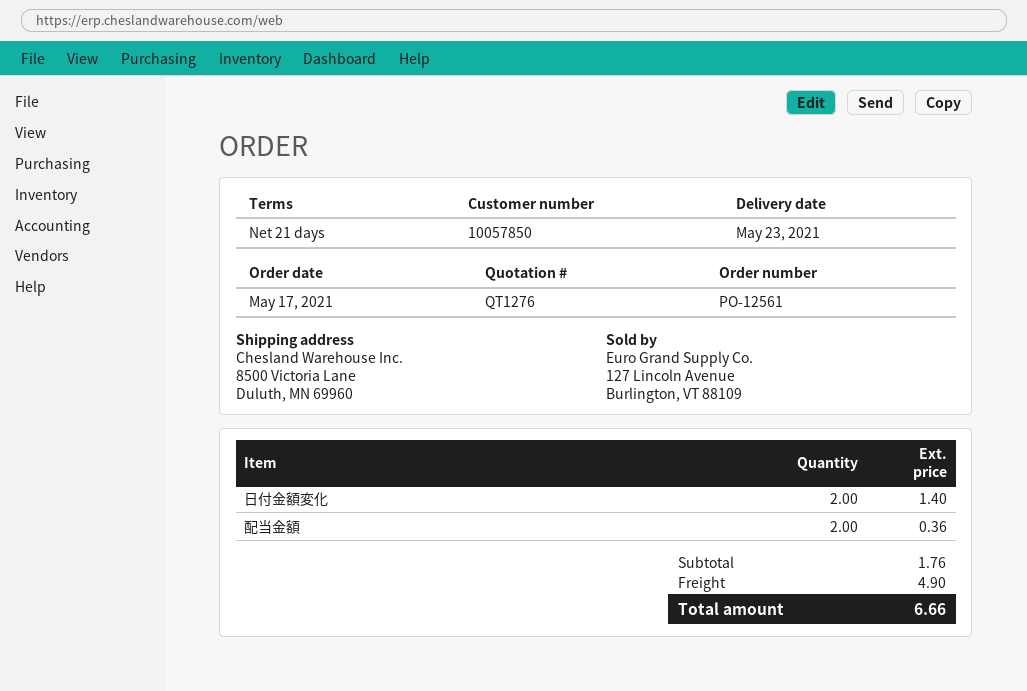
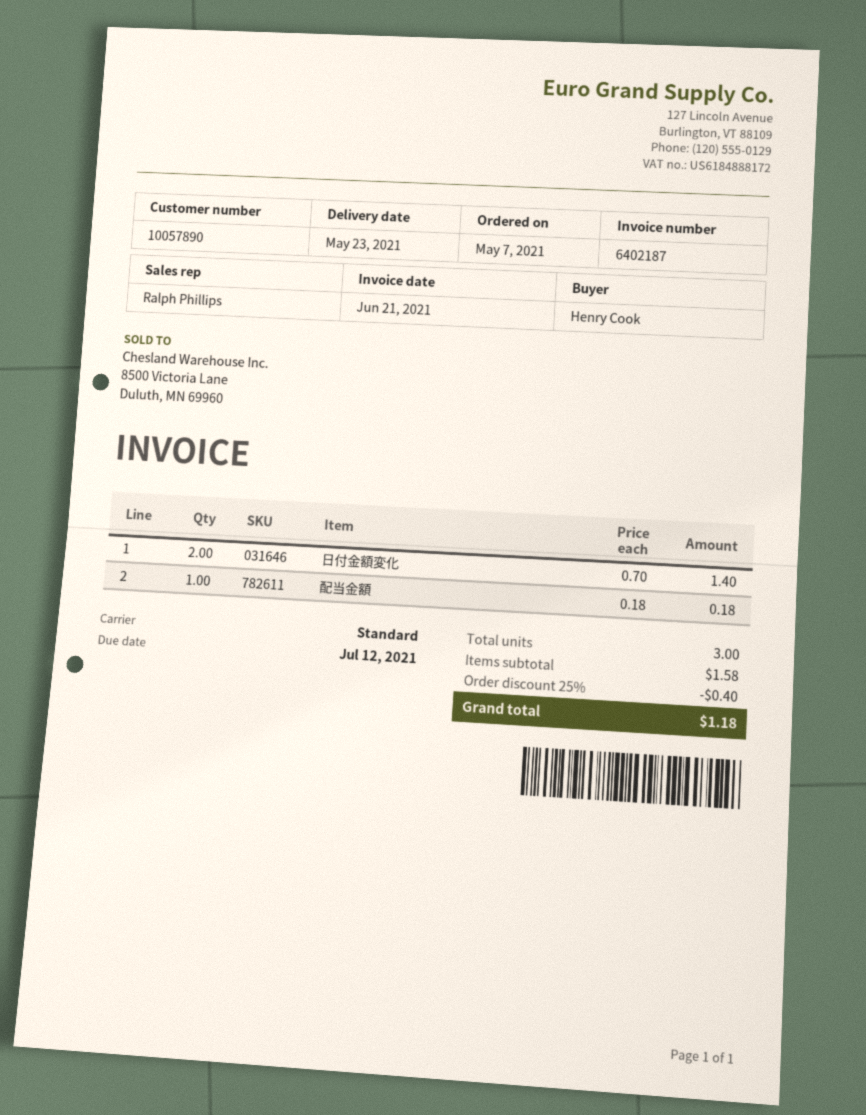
order date: 2021-05-17 -> 2021-05-07
customer number: 10057850 -> 10057890
配当金額: 2 for 0.36 -> 1 for 0.18
subtotal: 1.76 -> 1.58
discount: none -> 25% = 0.40
shipping: 4.90 -> none
total: 6.66 -> 1.18

